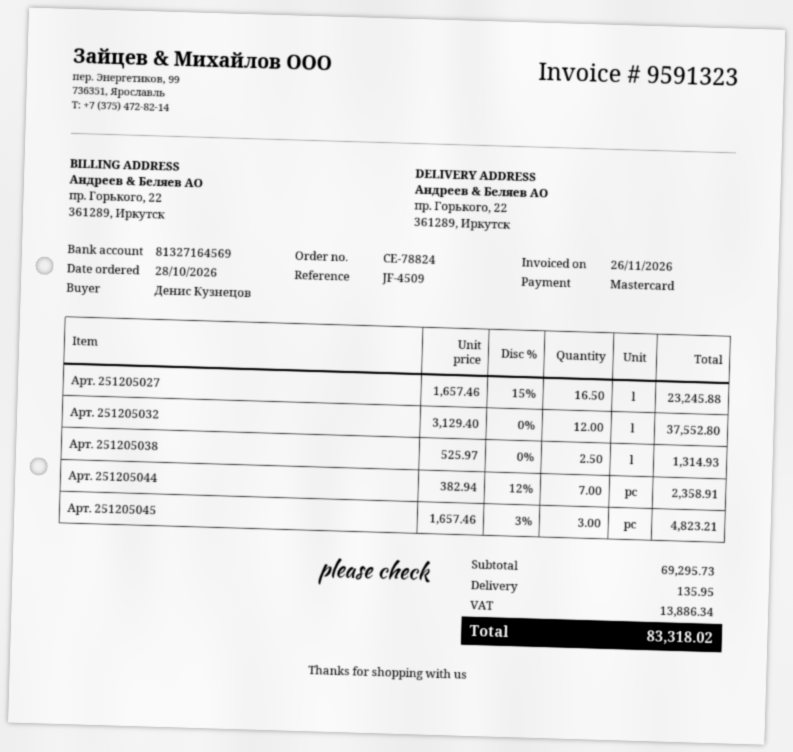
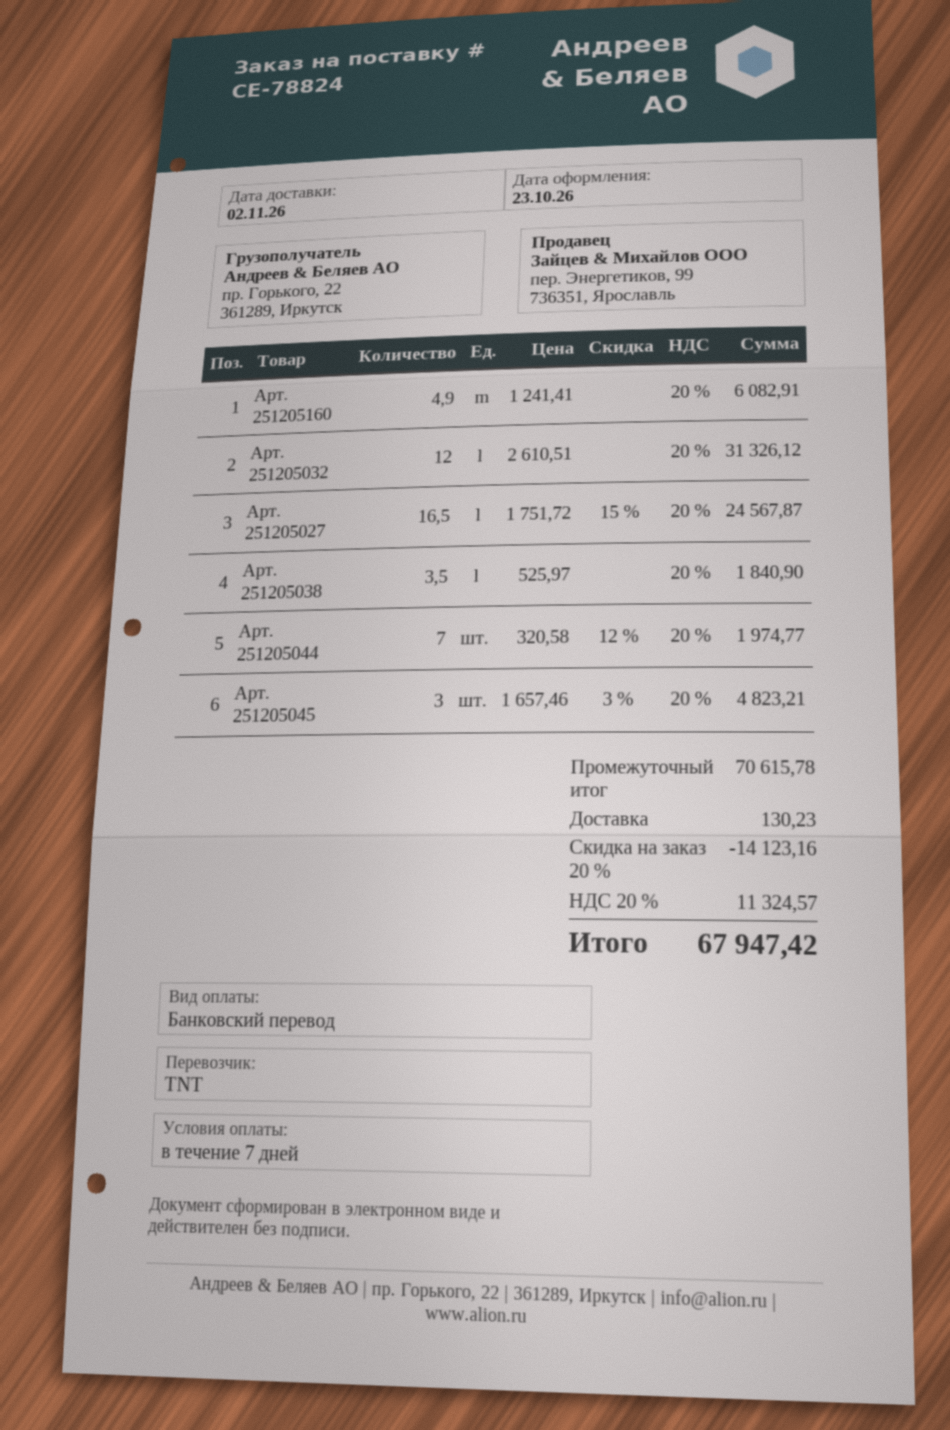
order date: 2026-10-28 -> 2026-10-23
payment method: Mastercard -> bank transfer
Арт. 251205027: 16.5 x 1657.46 - 15% = 23245.88 -> 16.5 x 1751.72 - 15% = 24567.87
Арт. 251205032: 12 x 3129.40 = 37552.80 -> 12 x 2610.51 = 31326.12
Арт. 251205038: 2.5 x 525.97 = 1314.93 -> 3.5 x 525.97 = 1840.90
Арт. 251205044: 7 x 382.94 - 12% = 2358.91 -> 7 x 320.58 - 12% = 1974.77
Арт. 251205160: none -> 4.9 x 1241.41 = 6082.91
subtotal: 69295.73 -> 70615.78
discount: none -> 20% = 14123.16
shipping: 135.95 -> 130.23
tax: 13886.34 -> 11324.57
total: 83318.02 -> 67947.42

